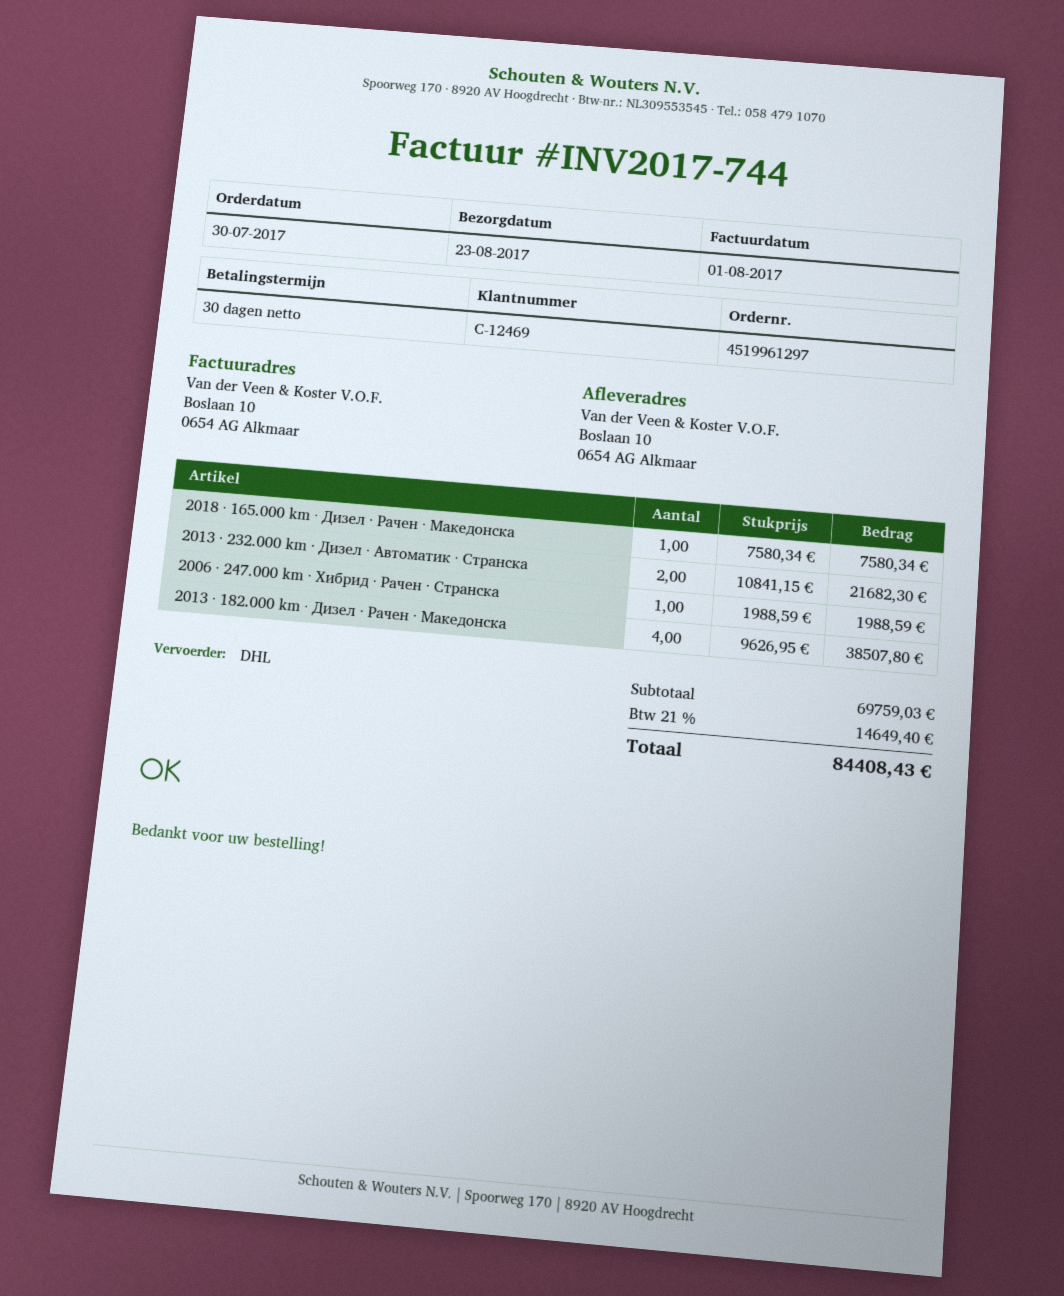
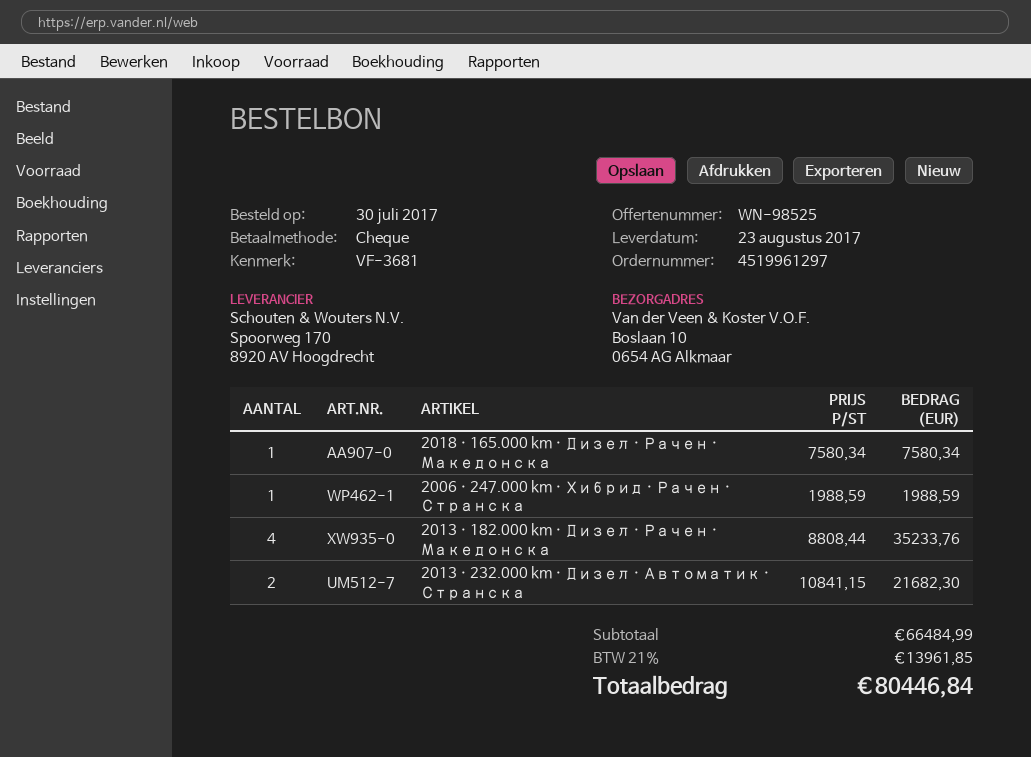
2013 · 182.000 km · Дизел · Рачен · Македонска: 4 x 9626.95 = 38507.80 -> 4 x 8808.44 = 35233.76
subtotal: 69759.03 -> 66484.99
tax: 21% = 14649.40 -> 21% = 13961.85
total: 84408.43 -> 80446.84

